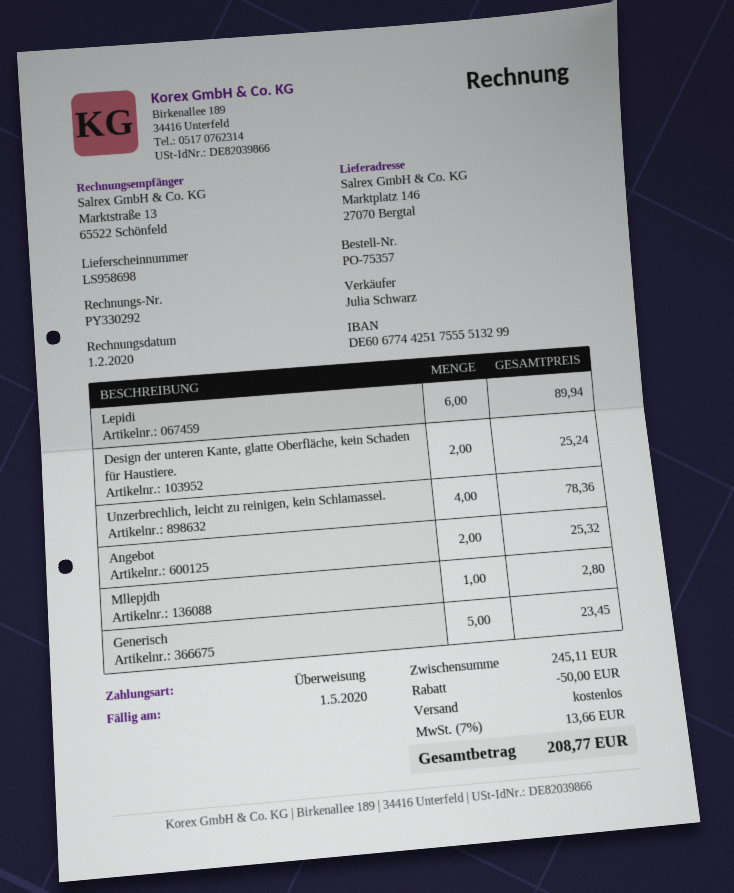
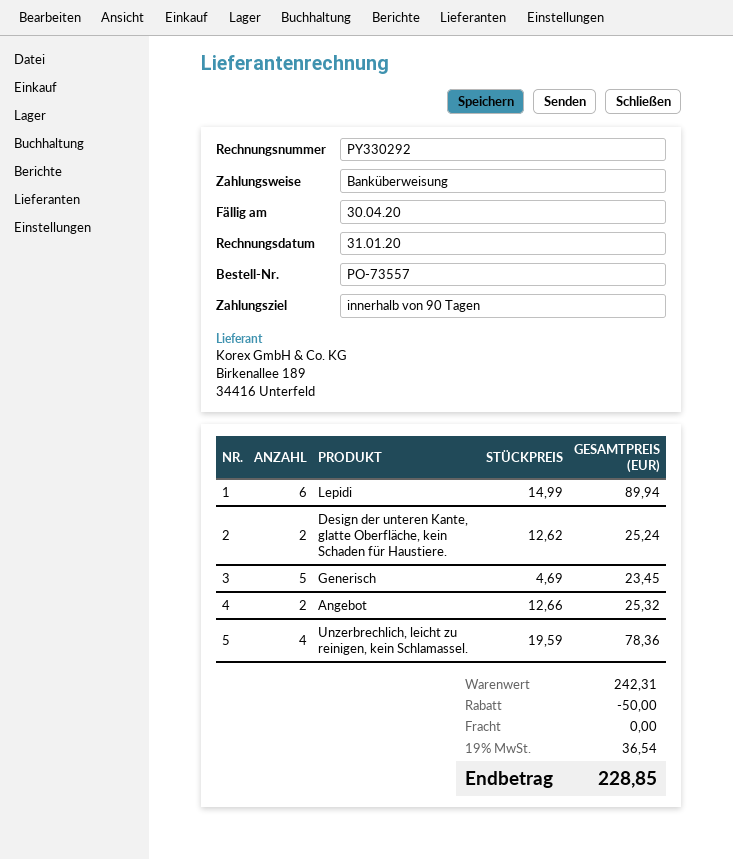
order number: PO-75357 -> PO-73557
invoice date: 2020-02-01 -> 2020-01-31
due date: 2020-05-01 -> 2020-04-30
Mllepjdh: 1 for 2.80 -> none
subtotal: 245.11 -> 242.31
tax: 7% = 13.66 -> 19% = 36.54
total: 208.77 -> 228.85

